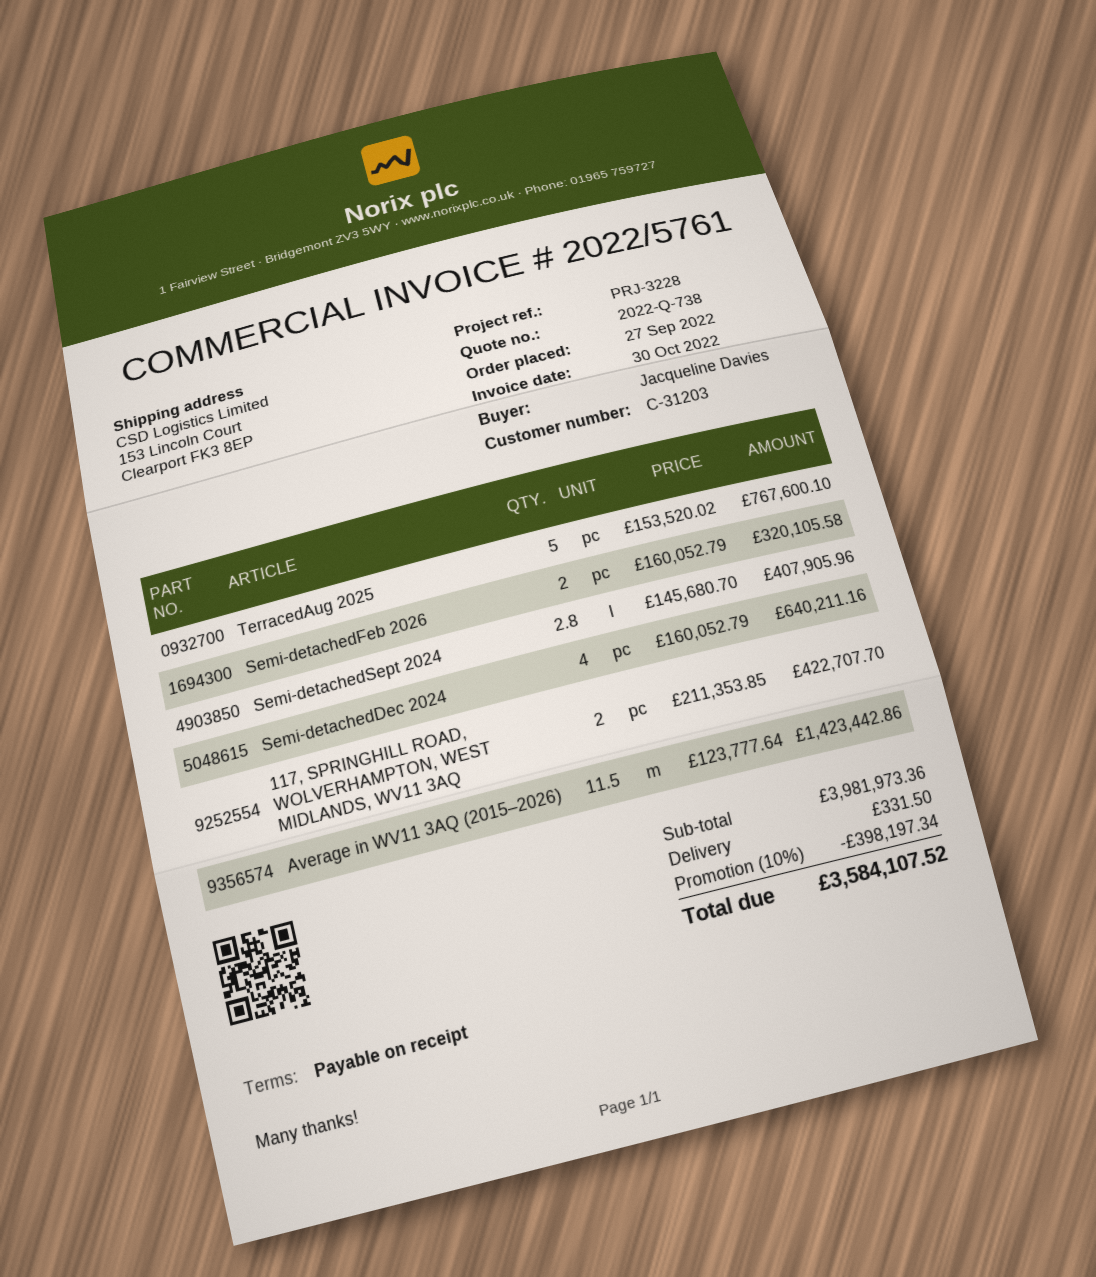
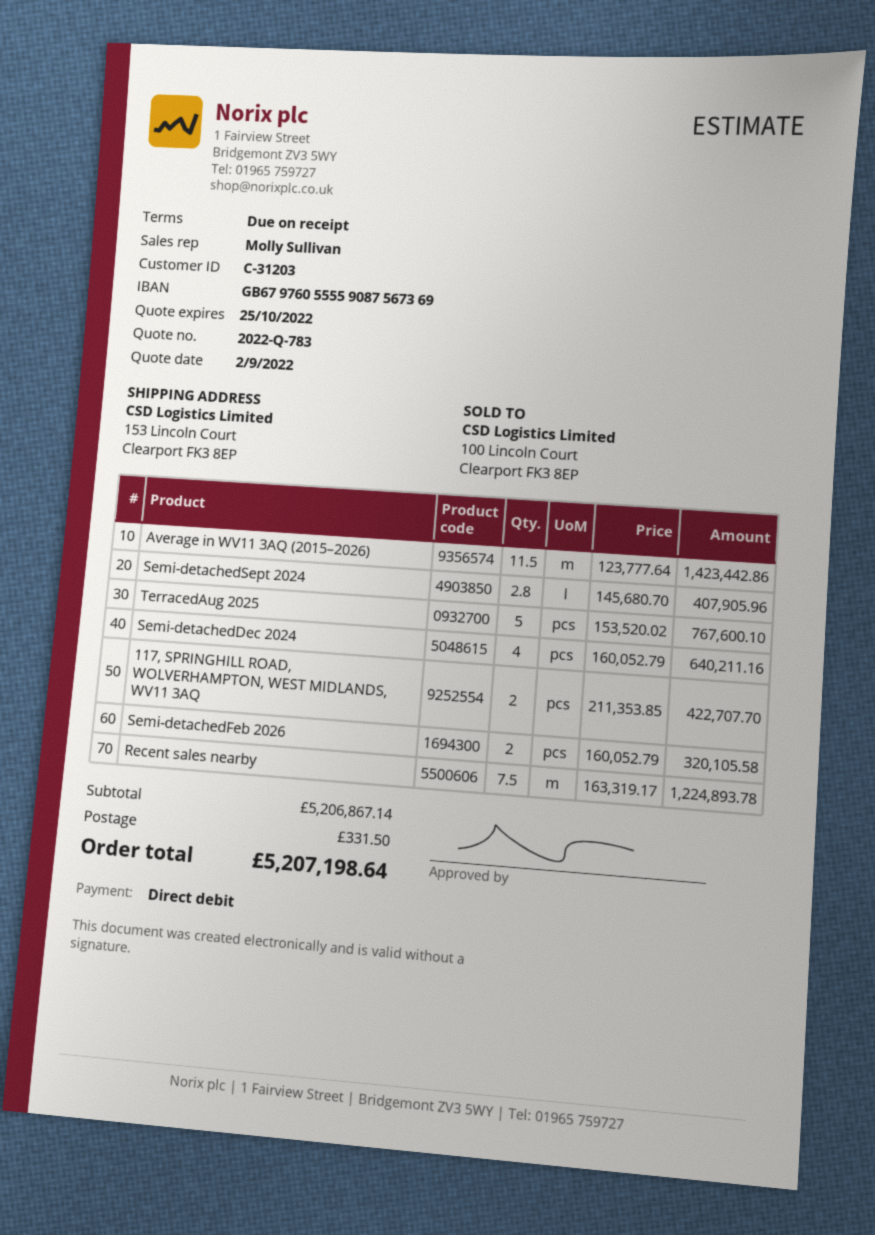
quote number: 2022-Q-738 -> 2022-Q-783
Recent sales nearby: none -> 7.5 x 163319.17 = 1224893.78
subtotal: 3981973.36 -> 5206867.14
discount: 10% = 398197.34 -> none
total: 3584107.52 -> 5207198.64

